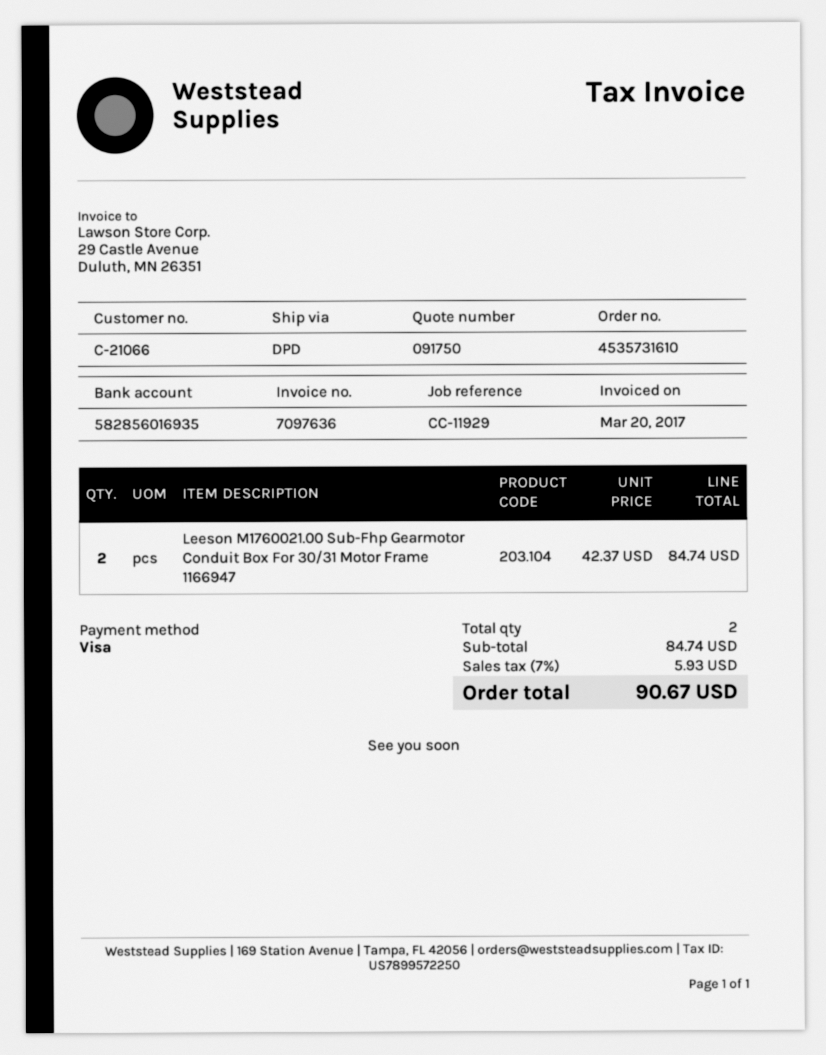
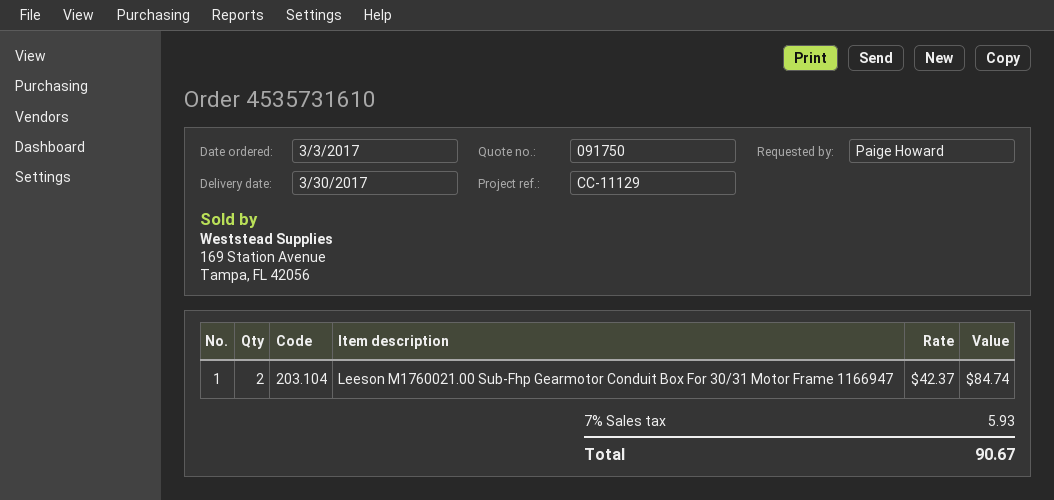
reference: CC-11929 -> CC-11129

